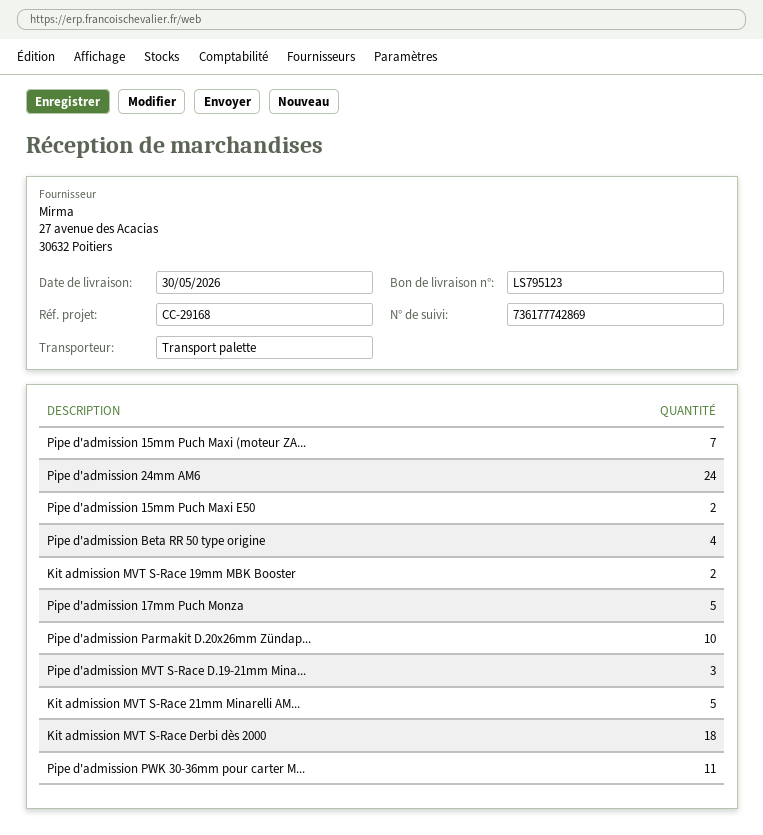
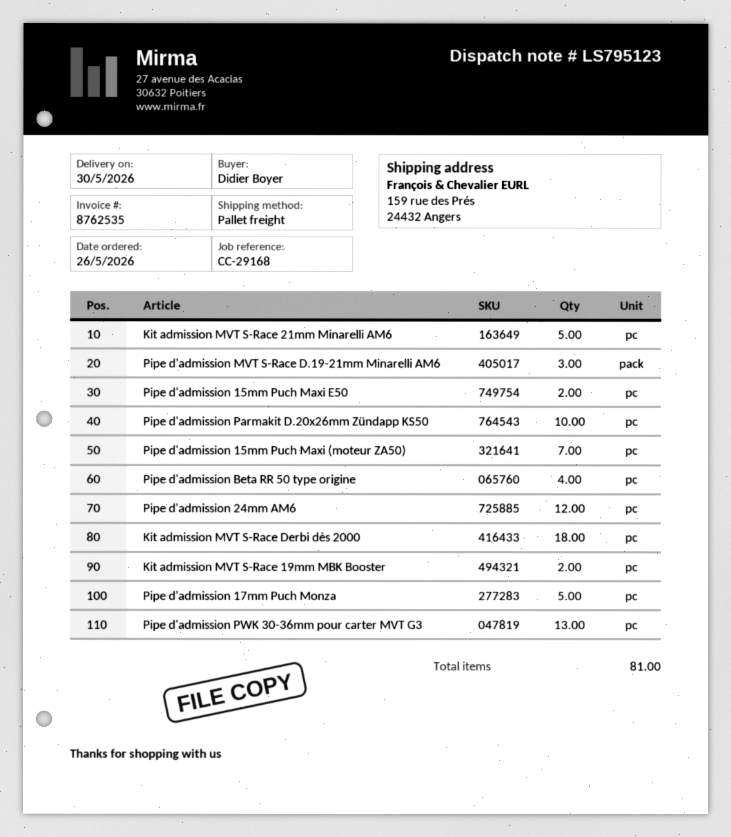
Pipe d'admission 24mm AM6: 24 -> 12
Pipe d'admission PWK 30-36mm pour carter M...: 11 -> 13

